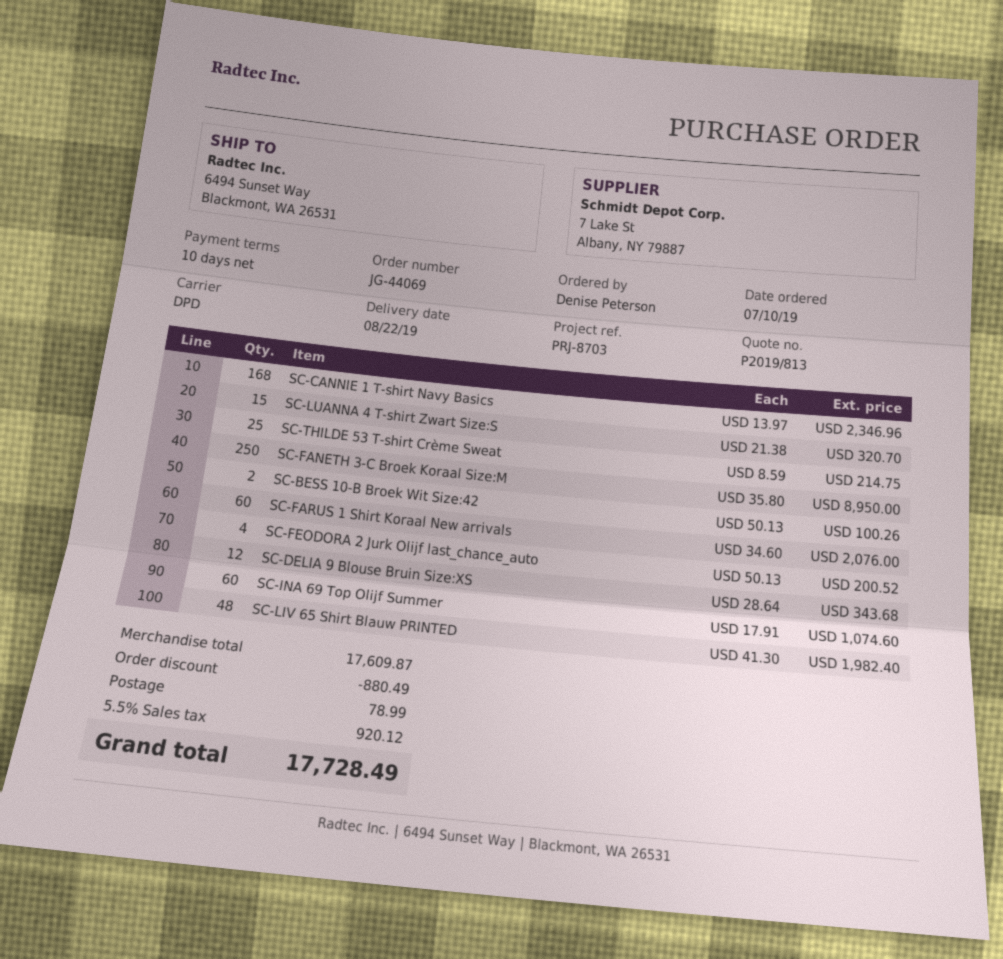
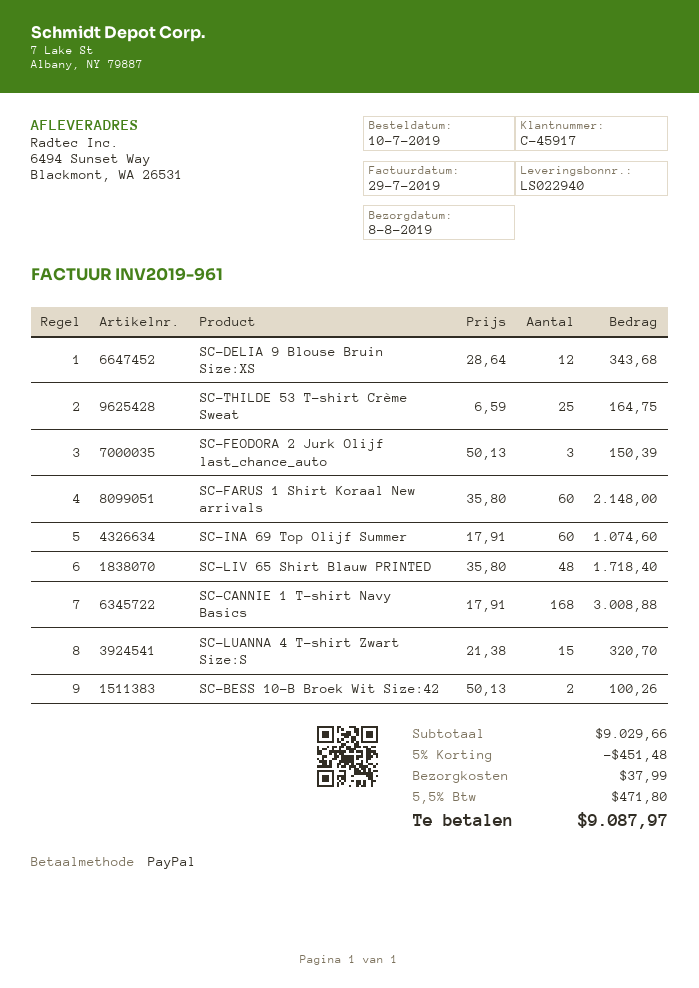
delivery date: 2019-08-22 -> 2019-08-08
SC-CANNIE 1 T-shirt Navy Basics: 168 x 13.97 = 2346.96 -> 168 x 17.91 = 3008.88
SC-THILDE 53 T-shirt Crème Sweat: 25 x 8.59 = 214.75 -> 25 x 6.59 = 164.75
SC-FANETH 3-C Broek Koraal Size:M: 250 x 35.80 = 8950.00 -> none
SC-FARUS 1 Shirt Koraal New arrivals: 60 x 34.60 = 2076.00 -> 60 x 35.80 = 2148.00
SC-FEODORA 2 Jurk Olijf last_chance_auto: 4 x 50.13 = 200.52 -> 3 x 50.13 = 150.39
SC-LIV 65 Shirt Blauw PRINTED: 48 x 41.30 = 1982.40 -> 48 x 35.80 = 1718.40
subtotal: 17609.87 -> 9029.66
discount: 880.49 -> 451.48
shipping: 78.99 -> 37.99
tax: 5.5% = 920.12 -> 5.5% = 471.80
total: 17728.49 -> 9087.97

